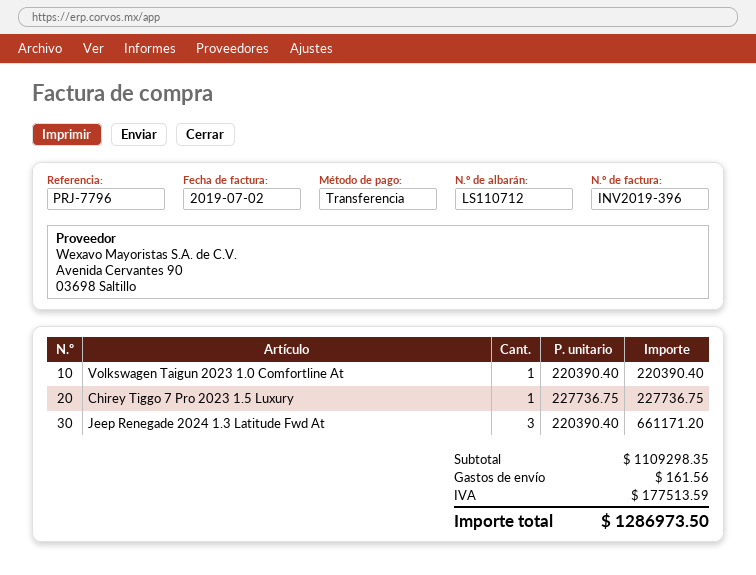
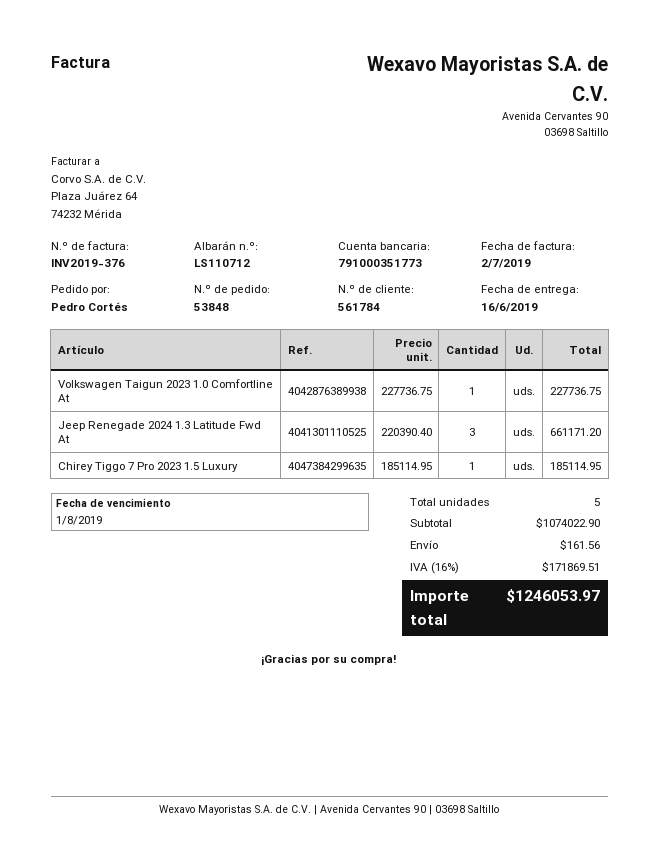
invoice number: INV2019-396 -> INV2019-376
Volkswagen Taigun 2023 1.0 Comfortline At: 1 x 220390.40 = 220390.40 -> 1 x 227736.75 = 227736.75
Chirey Tiggo 7 Pro 2023 1.5 Luxury: 1 x 227736.75 = 227736.75 -> 1 x 185114.95 = 185114.95
subtotal: 1109298.35 -> 1074022.90
tax: 177513.59 -> 171869.51
total: 1286973.50 -> 1246053.97

